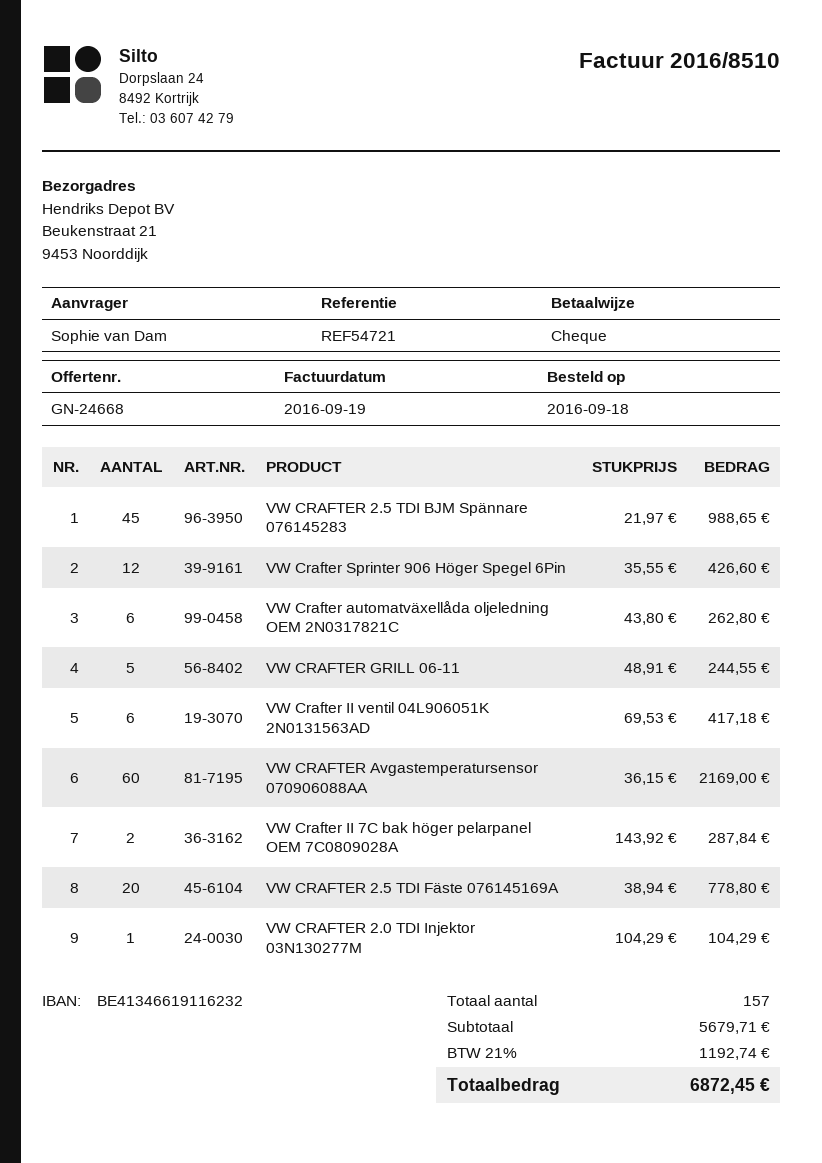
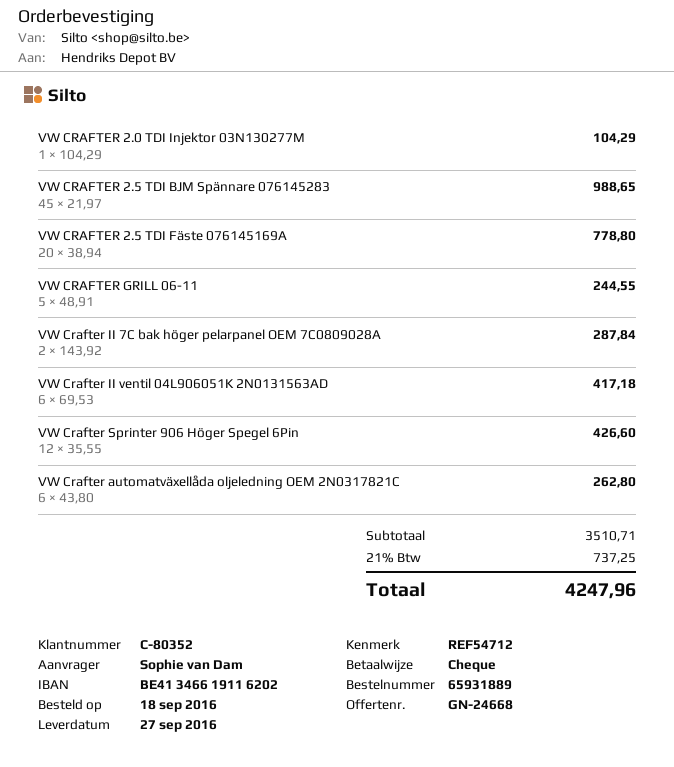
reference: REF54721 -> REF54712
bank account: BE41346619116232 -> BE41346619116202
VW CRAFTER Avgastemperatursensor 070906088AA: 60 x 36.15 = 2169.00 -> none
subtotal: 5679.71 -> 3510.71
tax: 21% = 1192.74 -> 21% = 737.25
total: 6872.45 -> 4247.96

